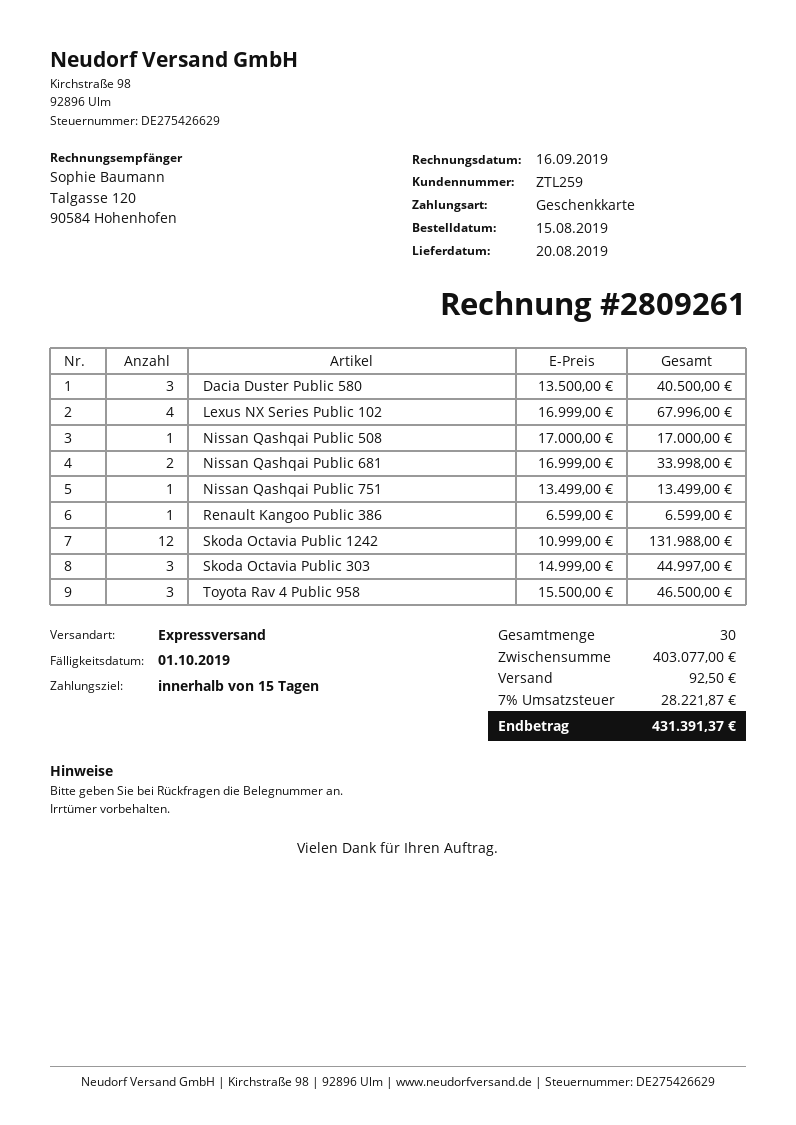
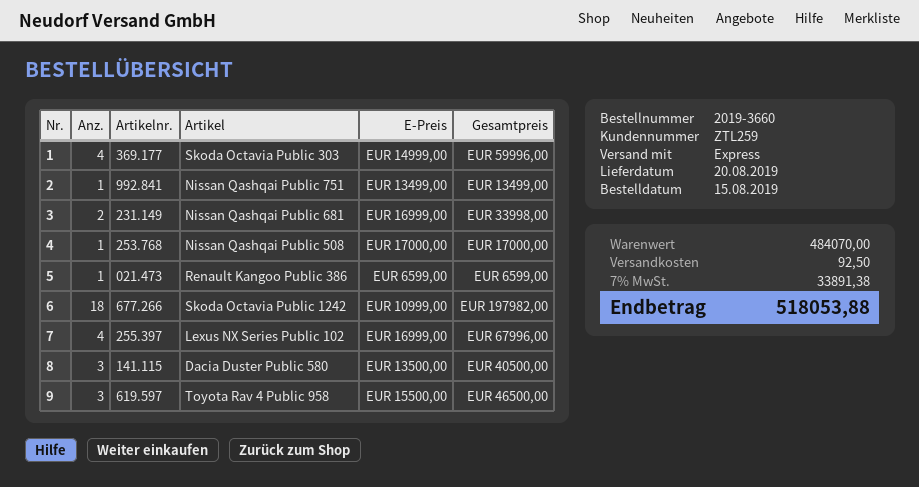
Skoda Octavia Public 1242: 12 x 10999.00 = 131988.00 -> 18 x 10999.00 = 197982.00
Skoda Octavia Public 303: 3 x 14999.00 = 44997.00 -> 4 x 14999.00 = 59996.00
subtotal: 403077.00 -> 484070.00
tax: 7% = 28221.87 -> 7% = 33891.38
total: 431391.37 -> 518053.88

